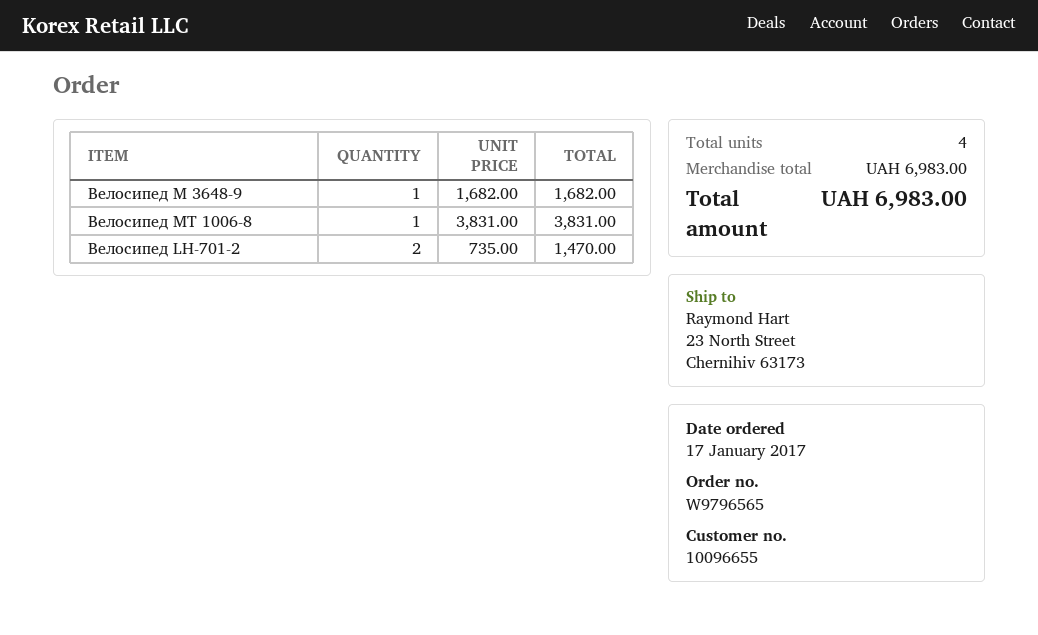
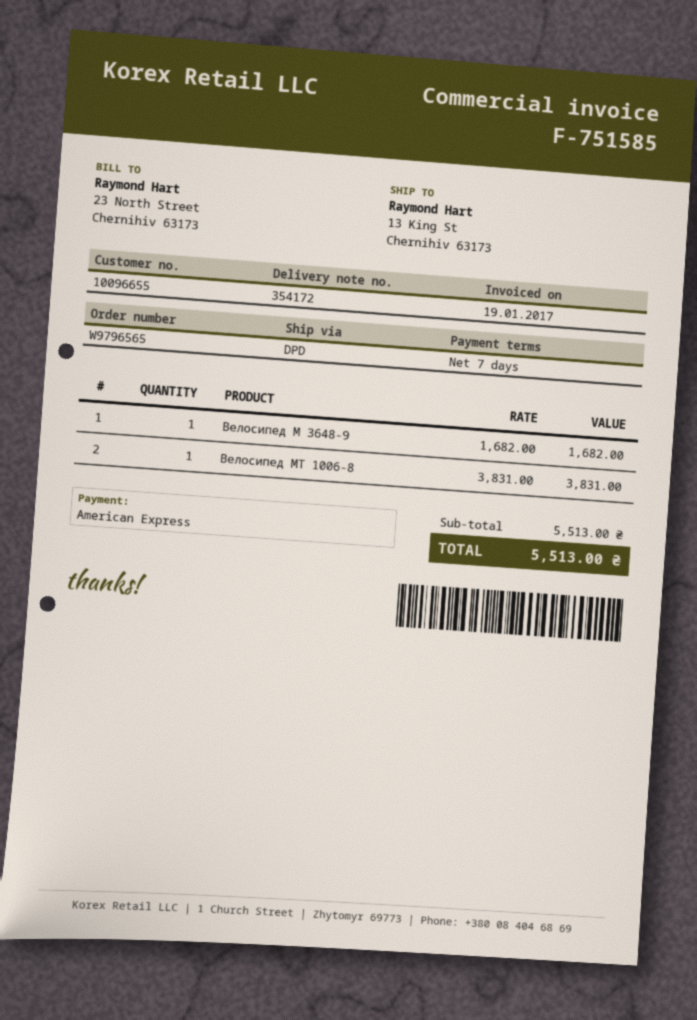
ship to: 23 North Street, Chernihiv 63173 -> 13 King St, Chernihiv 63173
Велосипед LH-701-2: 2 x 735.00 = 1470.00 -> none
subtotal: 6983.00 -> 5513.00
total: 6983.00 -> 5513.00

